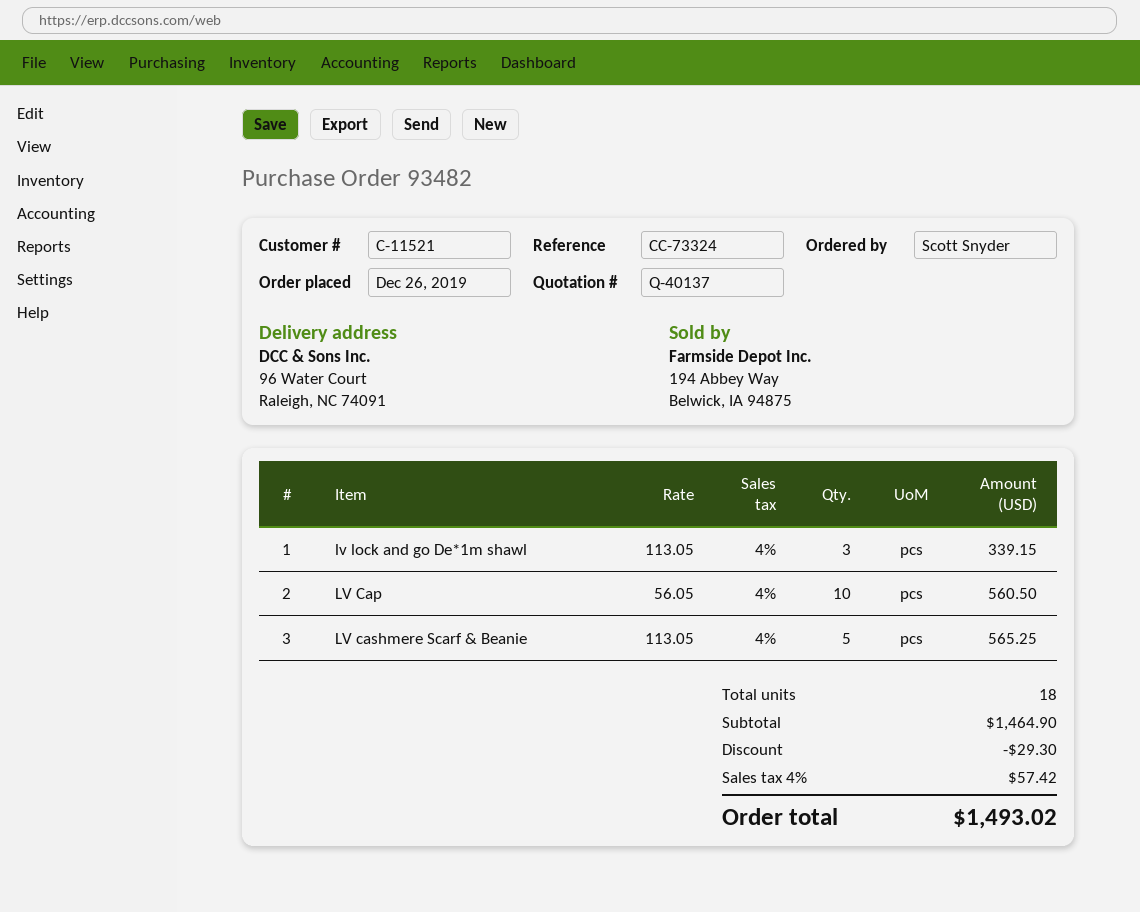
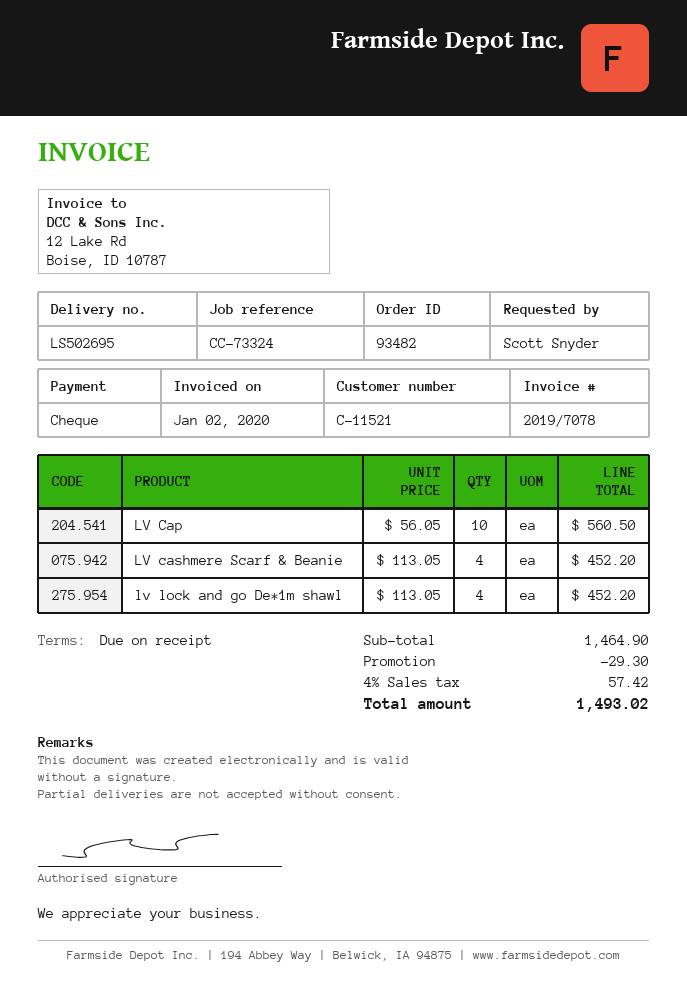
lv lock and go De*1m shawl: 3 x 113.05 = 339.15 -> 4 x 113.05 = 452.20
LV cashmere Scarf & Beanie: 5 x 113.05 = 565.25 -> 4 x 113.05 = 452.20

